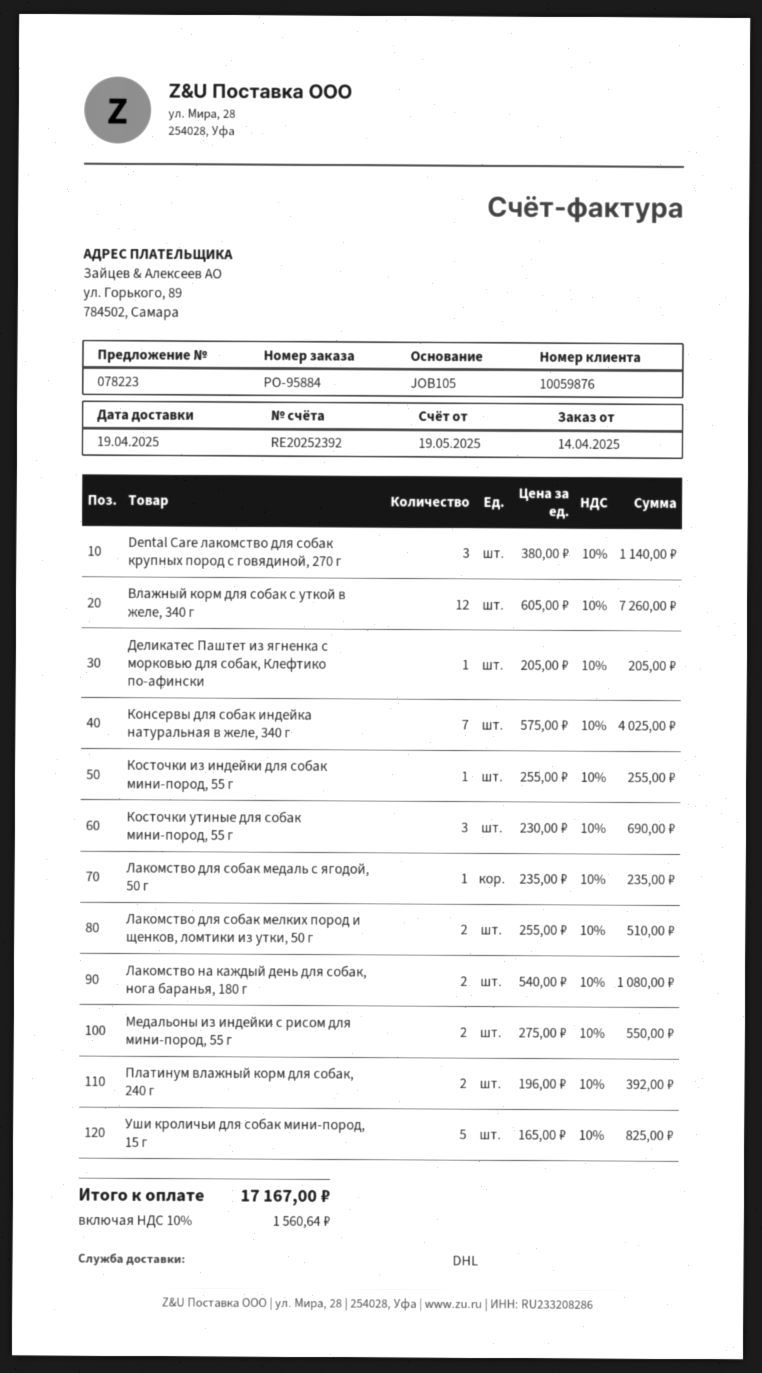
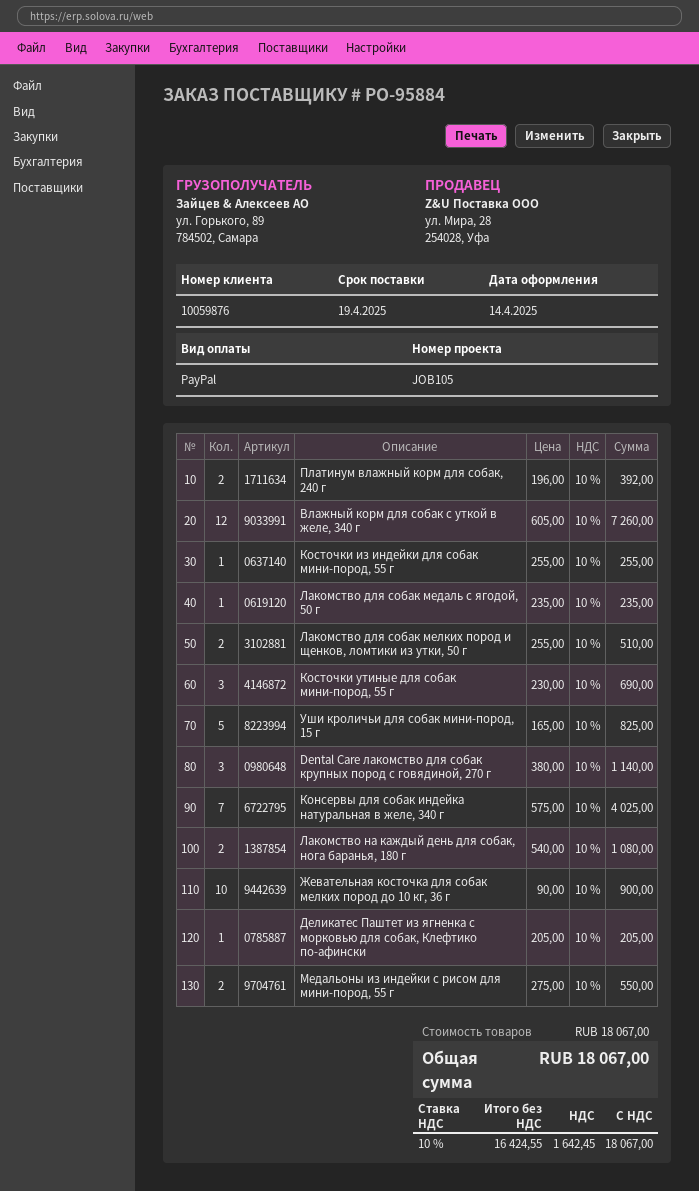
Жевательная косточка для собак мелких пород до 10 кг, 36 г: none -> 10 x 90.00 = 900.00
tax: 10% = 1560.64 -> 10% = 1642.45
total: 17167.00 -> 18067.00

